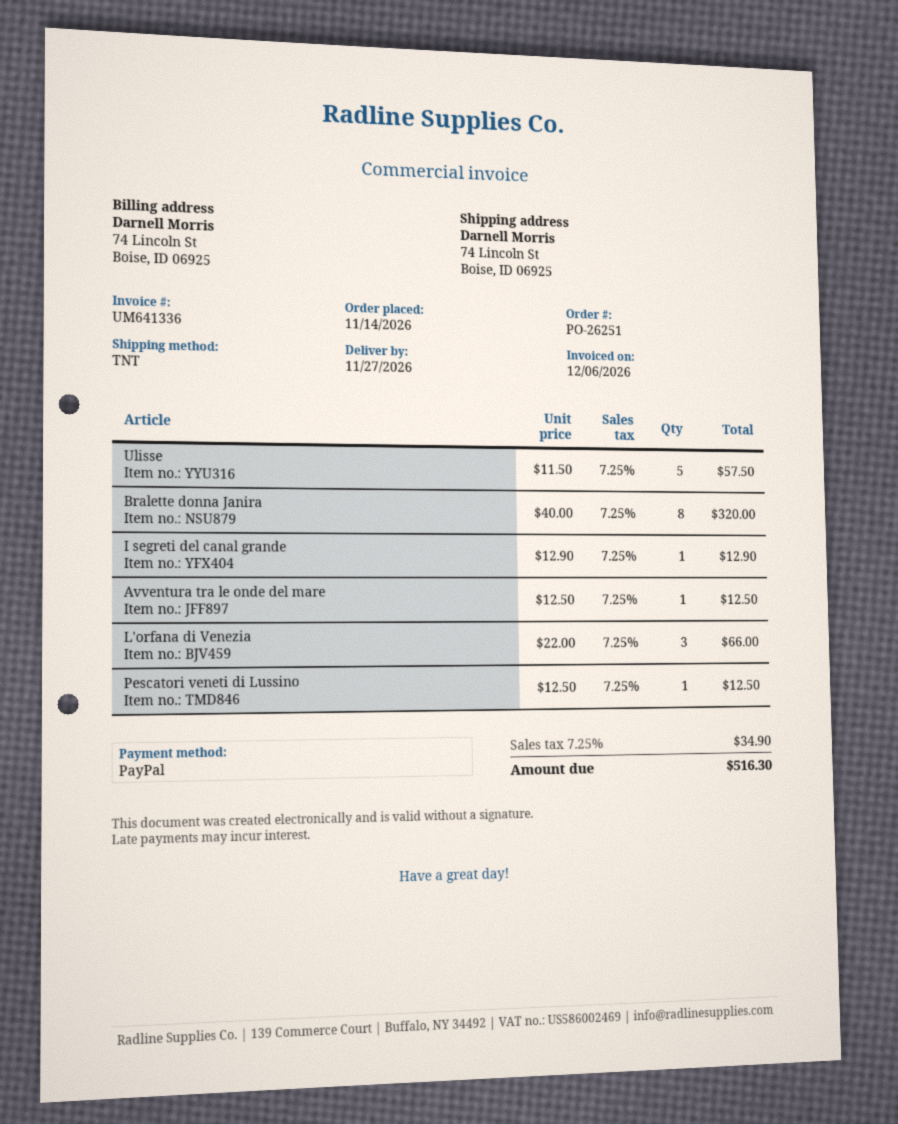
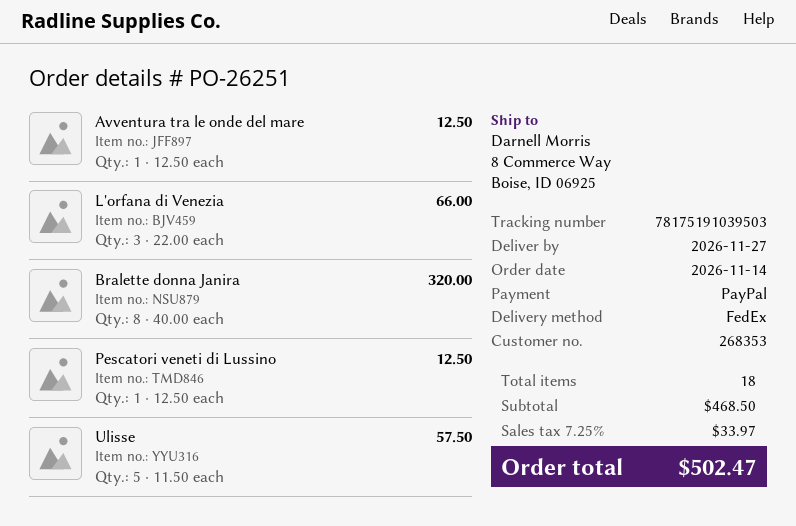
shipping method: TNT -> FedEx
ship to: 74 Lincoln St, Boise, ID 06925 -> 8 Commerce Way, Boise, ID 06925
I segreti del canal grande: 1 x 12.90 = 12.90 -> none
tax: 7.25% = 34.90 -> 7.25% = 33.97
total: 516.30 -> 502.47

